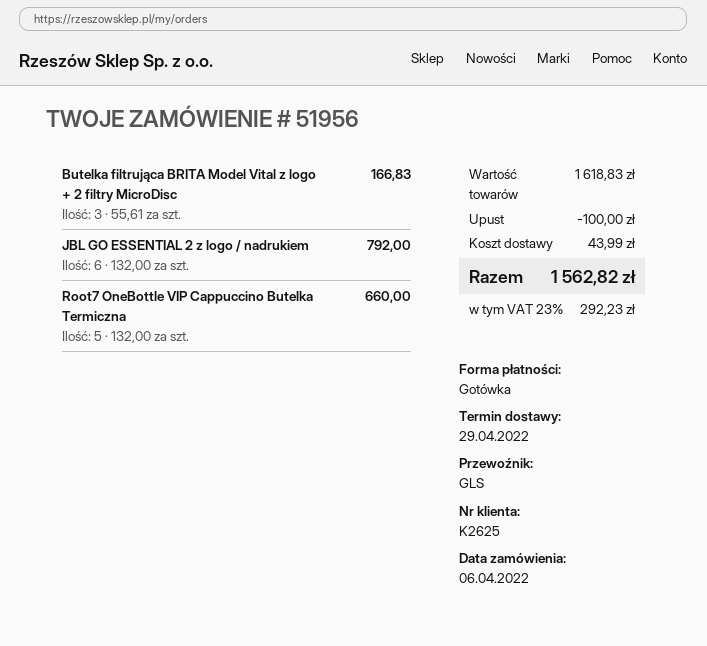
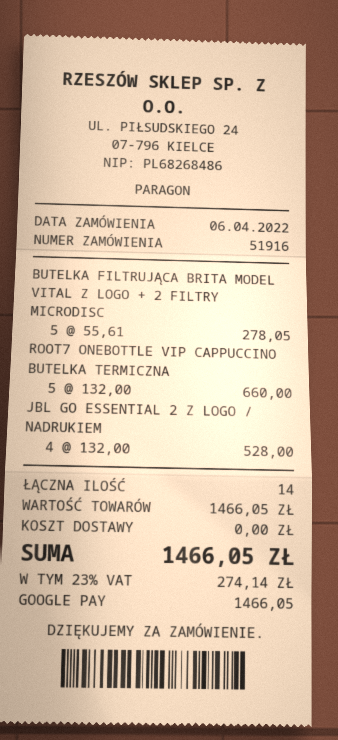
order number: 51956 -> 51916
payment method: cash -> Google Pay
Butelka filtrująca BRITA Model Vital z logo + 2 filtry MicroDisc: 3 x 55.61 = 166.83 -> 5 x 55.61 = 278.05
JBL GO ESSENTIAL 2 z logo / nadrukiem: 6 x 132.00 = 792.00 -> 4 x 132.00 = 528.00
subtotal: 1618.83 -> 1466.05
discount: 100.00 -> none
shipping: 43.99 -> 0.00
tax: 23% = 292.23 -> 23% = 274.14
total: 1562.82 -> 1466.05

